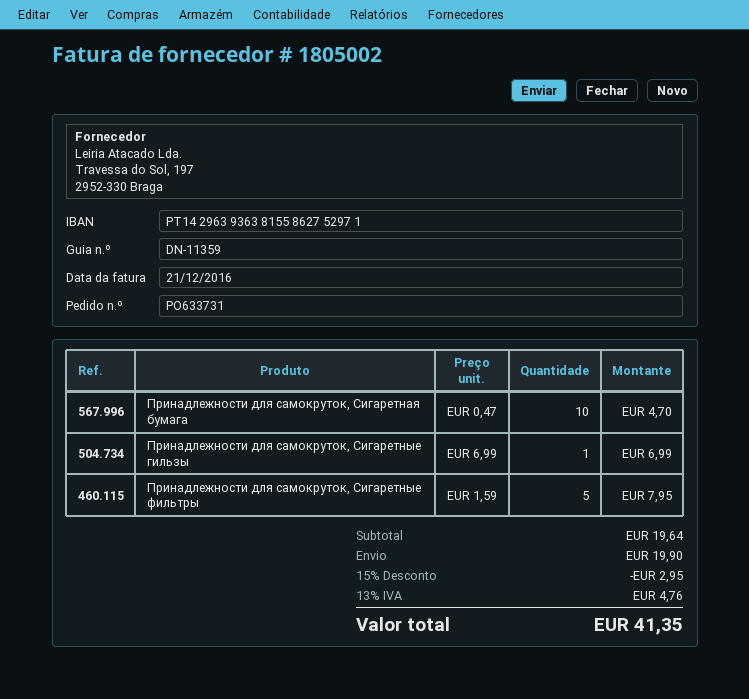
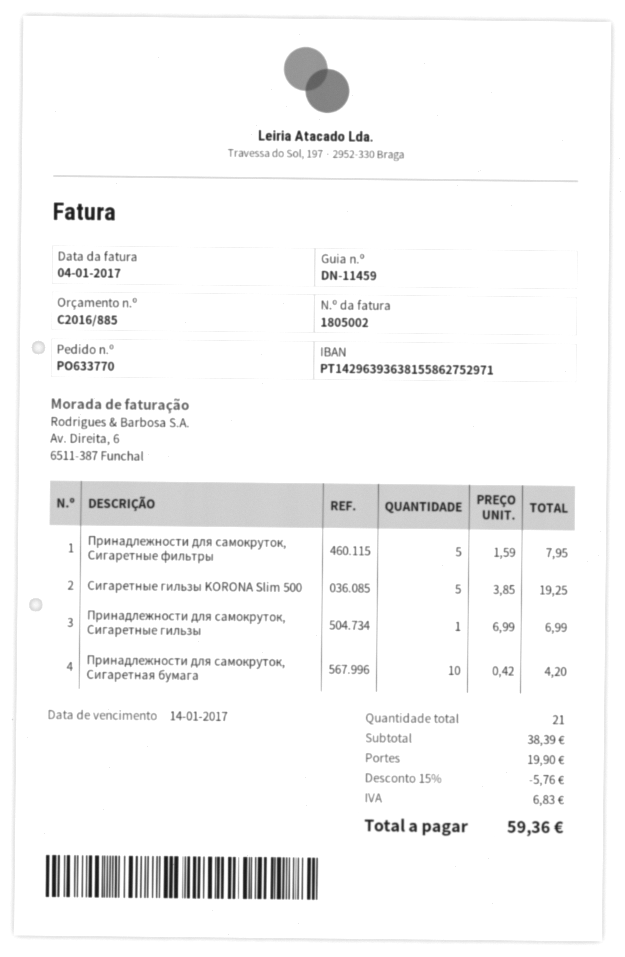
order number: PO633731 -> PO633770
delivery note number: DN-11359 -> DN-11459
invoice date: 2016-12-21 -> 2017-01-04
Принадлежности для самокруток, Сигаретная бумага: 10 x 0.47 = 4.70 -> 10 x 0.42 = 4.20
Сигаретные гильзы KORONA Slim 500: none -> 5 x 3.85 = 19.25
subtotal: 19.64 -> 38.39
discount: 15% = 2.95 -> 15% = 5.76
tax: 4.76 -> 6.83
total: 41.35 -> 59.36

